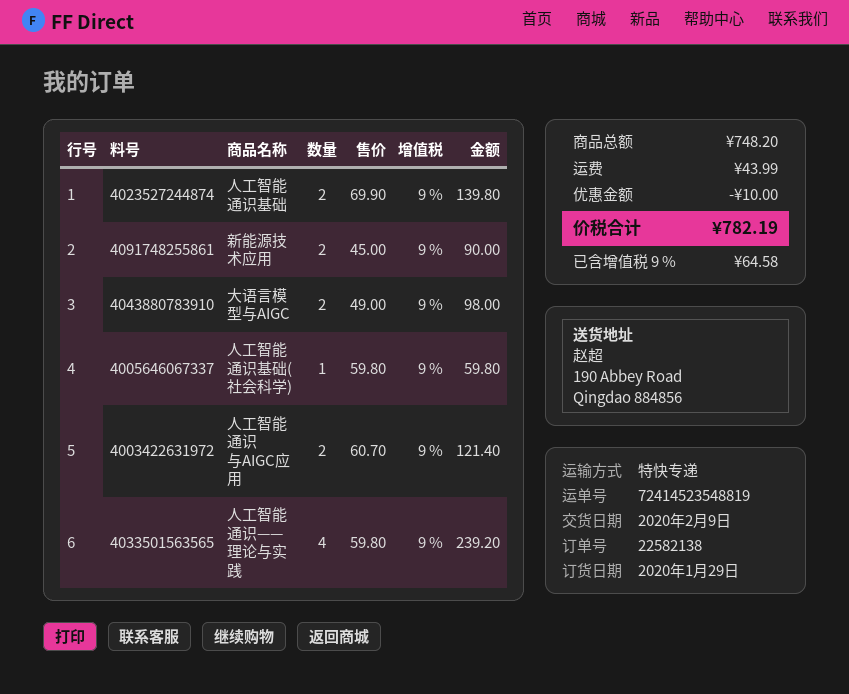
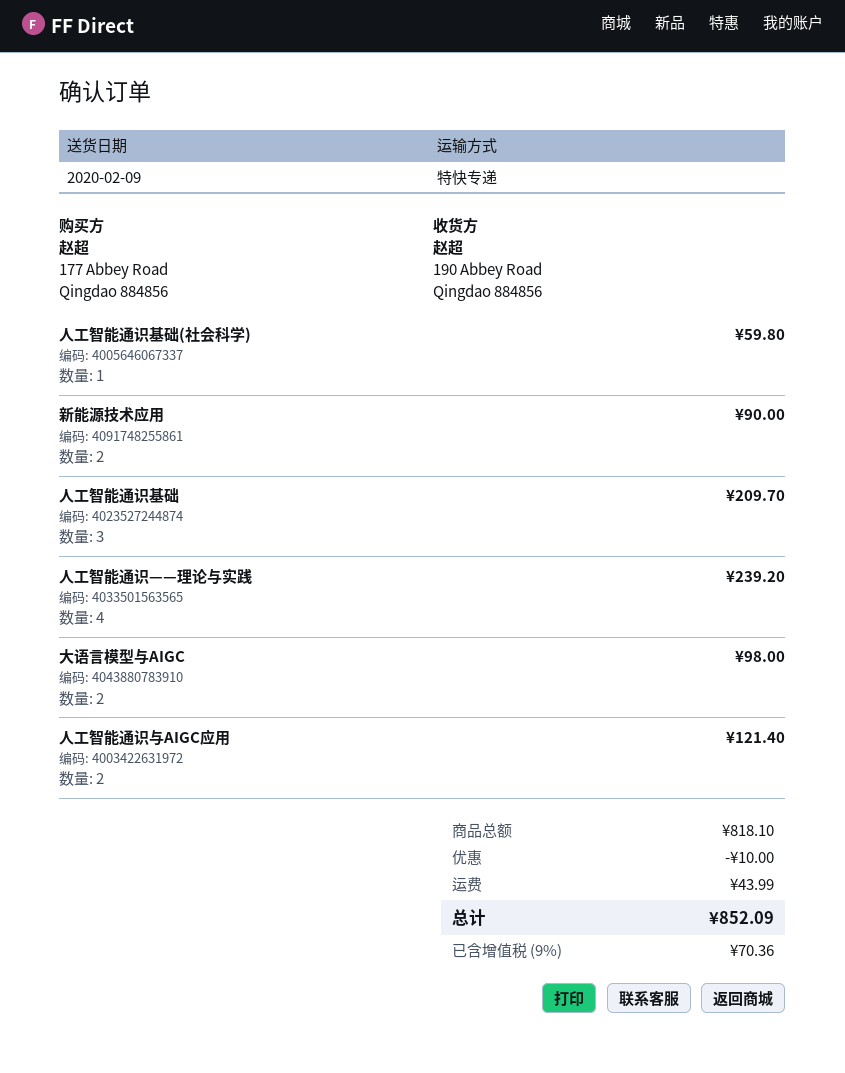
人工智能通识基础: 2 for 139.80 -> 3 for 209.70
subtotal: 748.20 -> 818.10
tax: 9% = 64.58 -> 9% = 70.36
total: 782.19 -> 852.09

